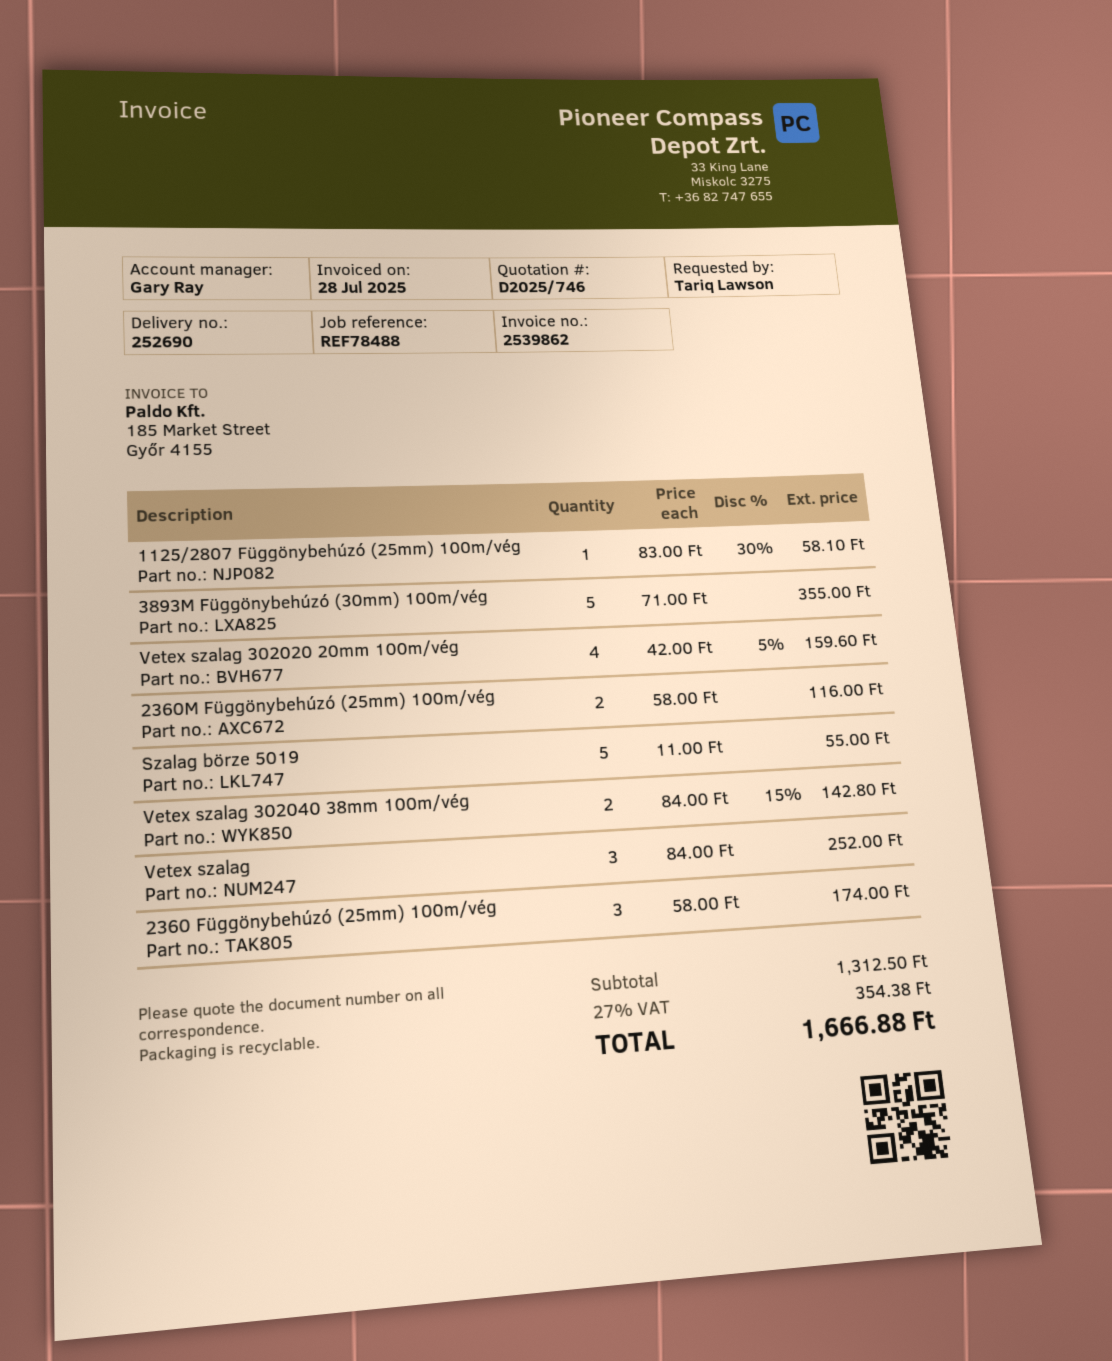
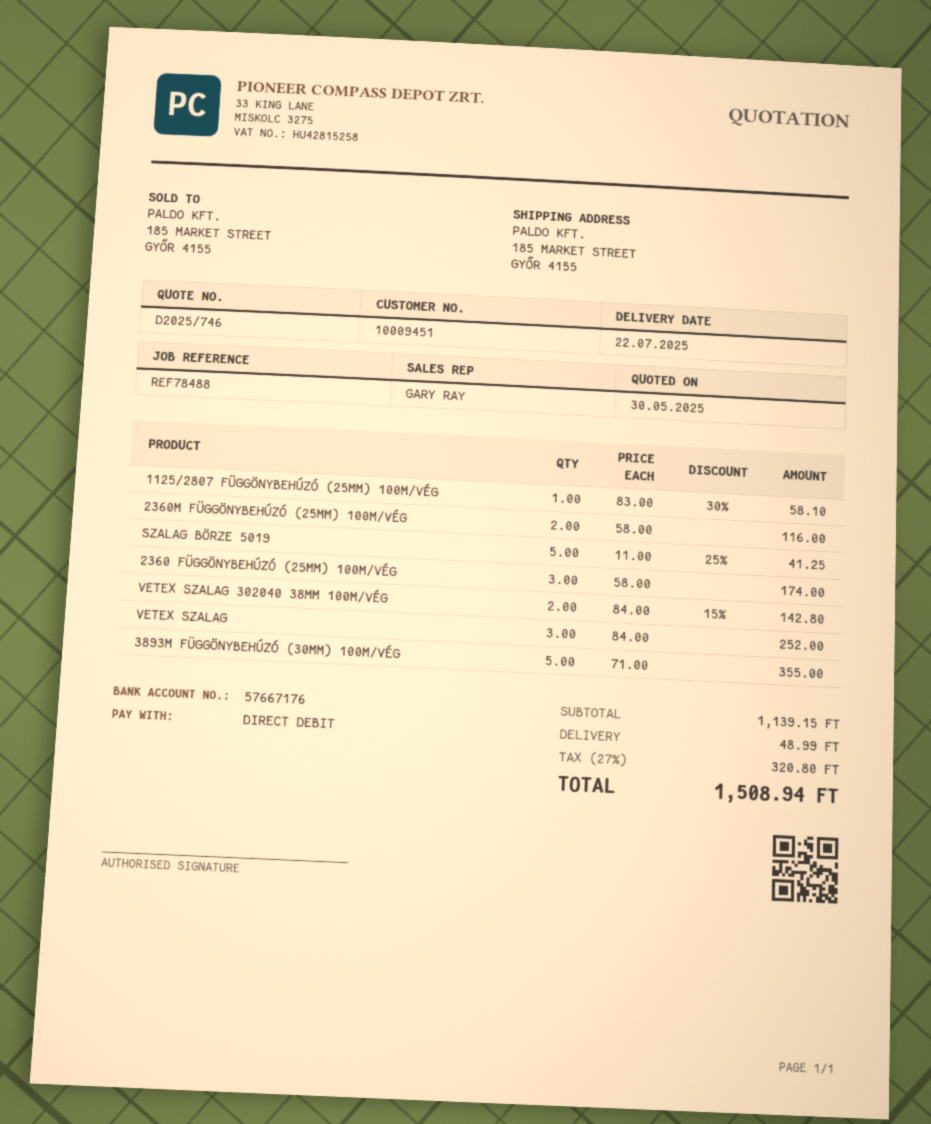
Vetex szalag 302020 20mm 100m/vég: 4 x 42.00 - 5% = 159.60 -> none
Szalag börze 5019: 5 x 11.00 = 55.00 -> 5 x 11.00 - 25% = 41.25
subtotal: 1312.50 -> 1139.15
shipping: none -> 48.99
tax: 27% = 354.38 -> 27% = 320.80
total: 1666.88 -> 1508.94

